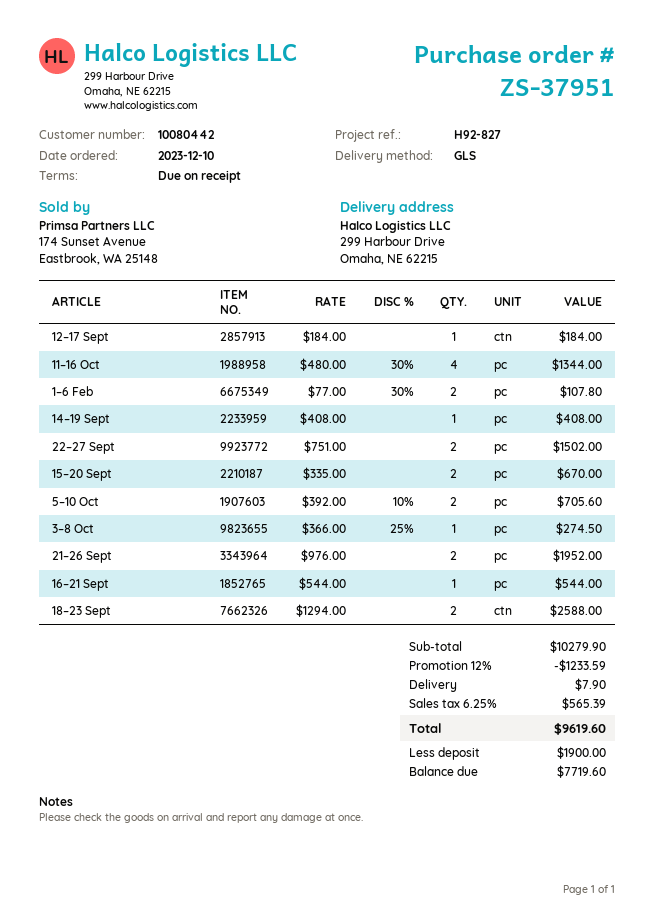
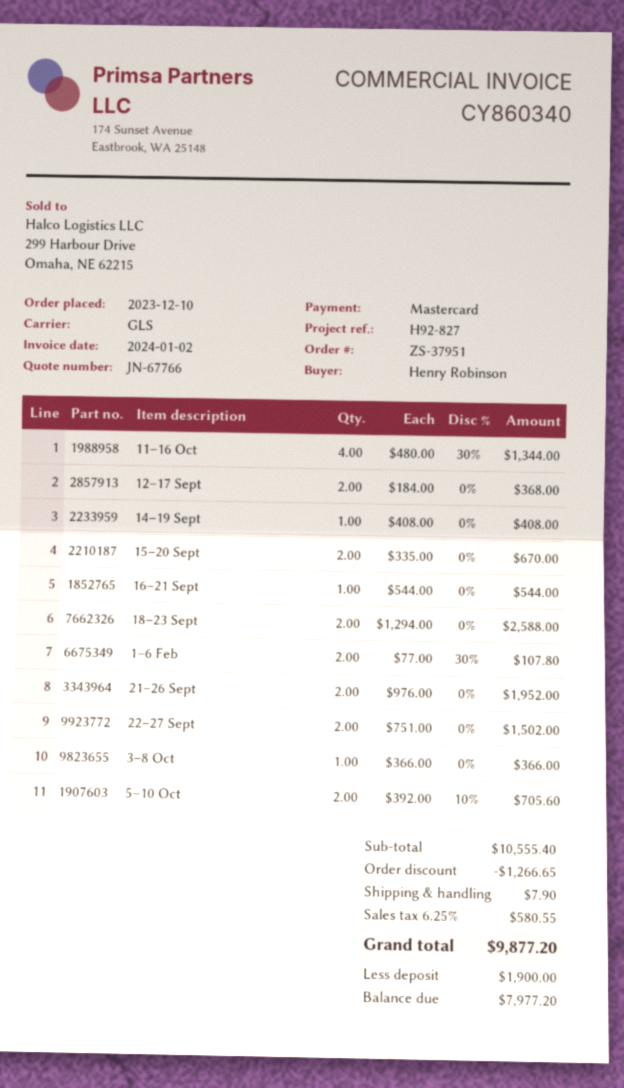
12–17 Sept: 1 x 184.00 = 184.00 -> 2 x 184.00 = 368.00
3–8 Oct: 1 x 366.00 - 25% = 274.50 -> 1 x 366.00 = 366.00
subtotal: 10279.90 -> 10555.40
discount: 1233.59 -> 1266.65
tax: 6.25% = 565.39 -> 6.25% = 580.55
total: 9619.60 -> 9877.20
balance: 7719.60 -> 7977.20

